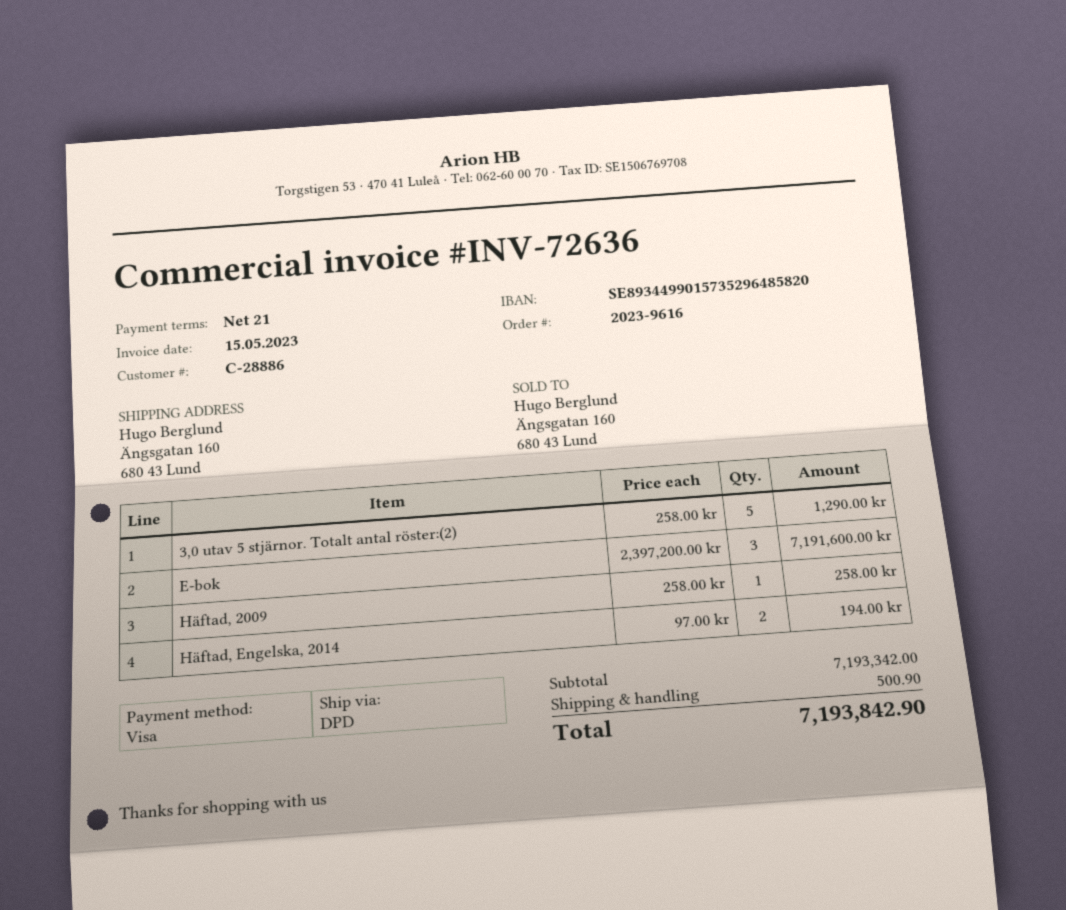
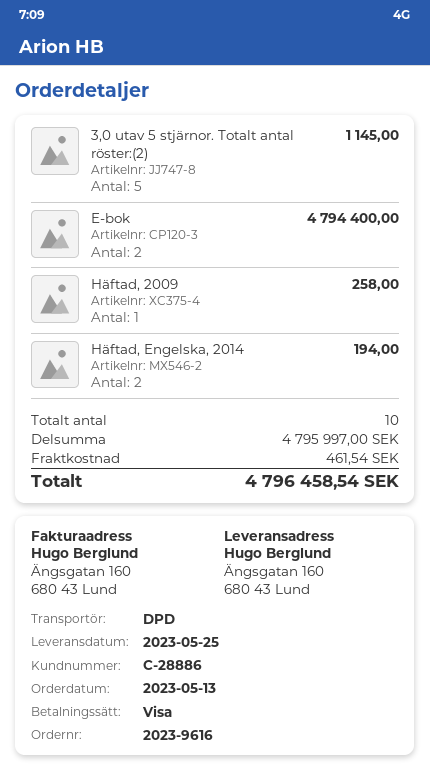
3,0 utav 5 stjärnor. Totalt antal röster:(2): 5 for 1290.00 -> 5 for 1145.00
E-bok: 3 for 7191600.00 -> 2 for 4794400.00
subtotal: 7193342.00 -> 4795997.00
shipping: 500.90 -> 461.54
total: 7193842.90 -> 4796458.54

